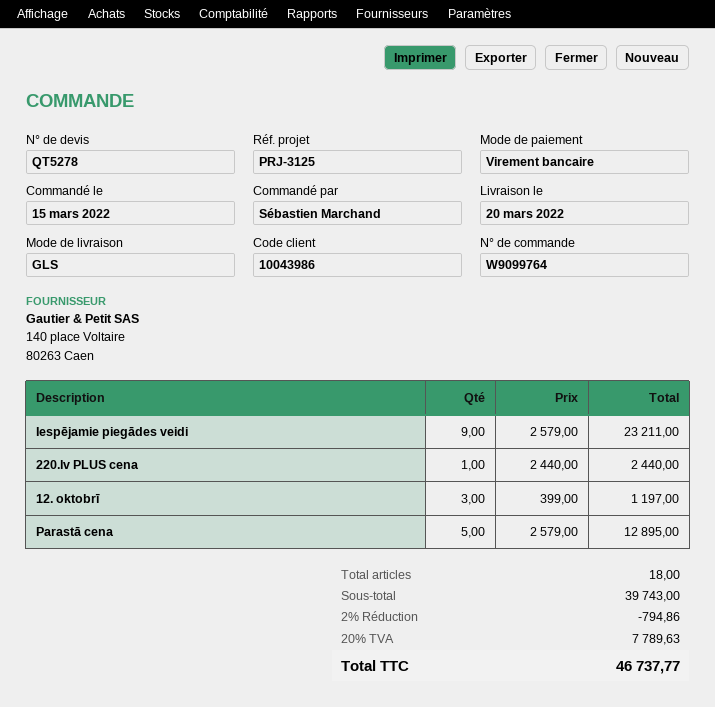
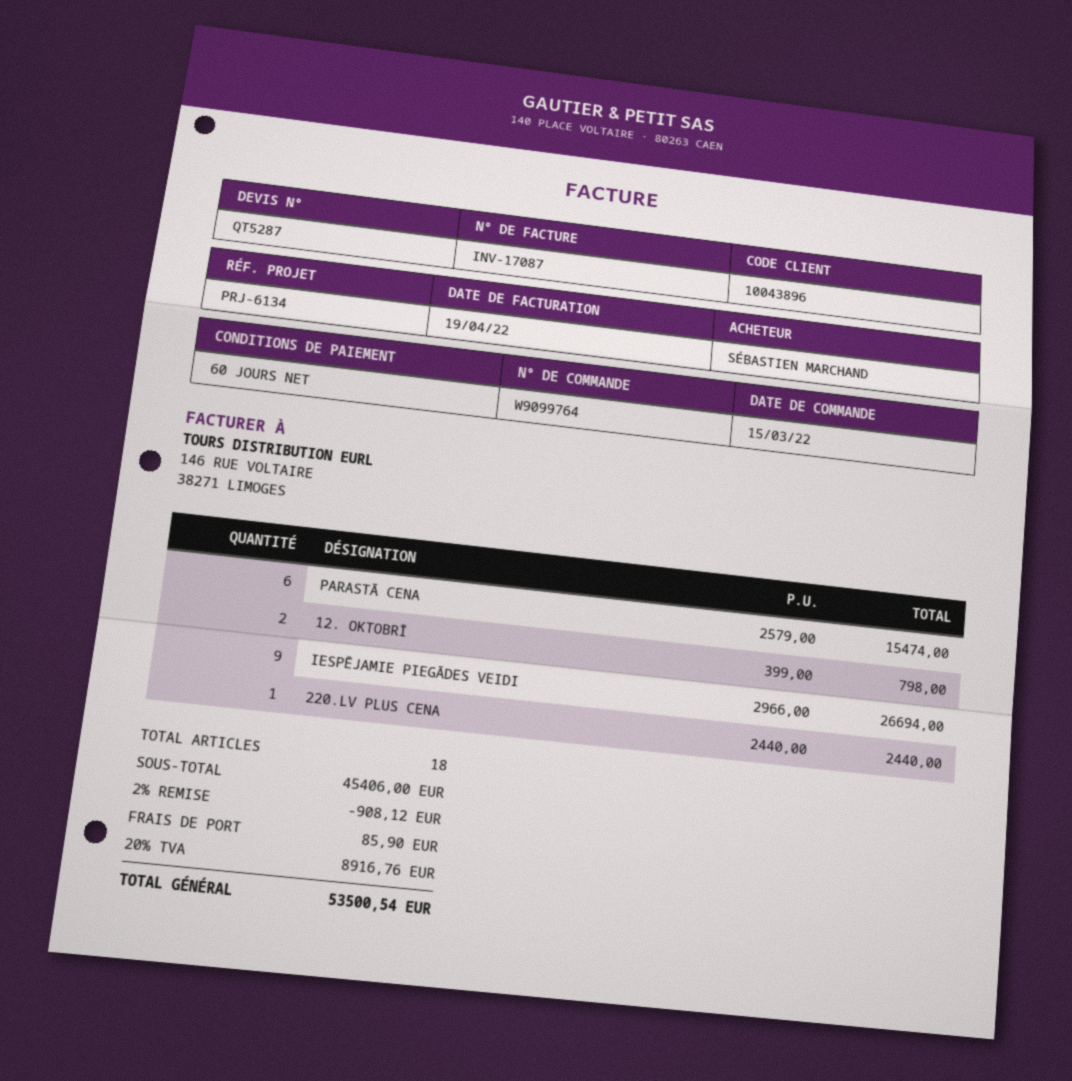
quote number: QT5278 -> QT5287
customer number: 10043986 -> 10043896
reference: PRJ-3125 -> PRJ-6134
Iespējamie piegādes veidi: 9 x 2579.00 = 23211.00 -> 9 x 2966.00 = 26694.00
12. oktobrī: 3 x 399.00 = 1197.00 -> 2 x 399.00 = 798.00
Parastā cena: 5 x 2579.00 = 12895.00 -> 6 x 2579.00 = 15474.00
subtotal: 39743.00 -> 45406.00
discount: 2% = 794.86 -> 2% = 908.12
shipping: none -> 85.90
tax: 20% = 7789.63 -> 20% = 8916.76
total: 46737.77 -> 53500.54

